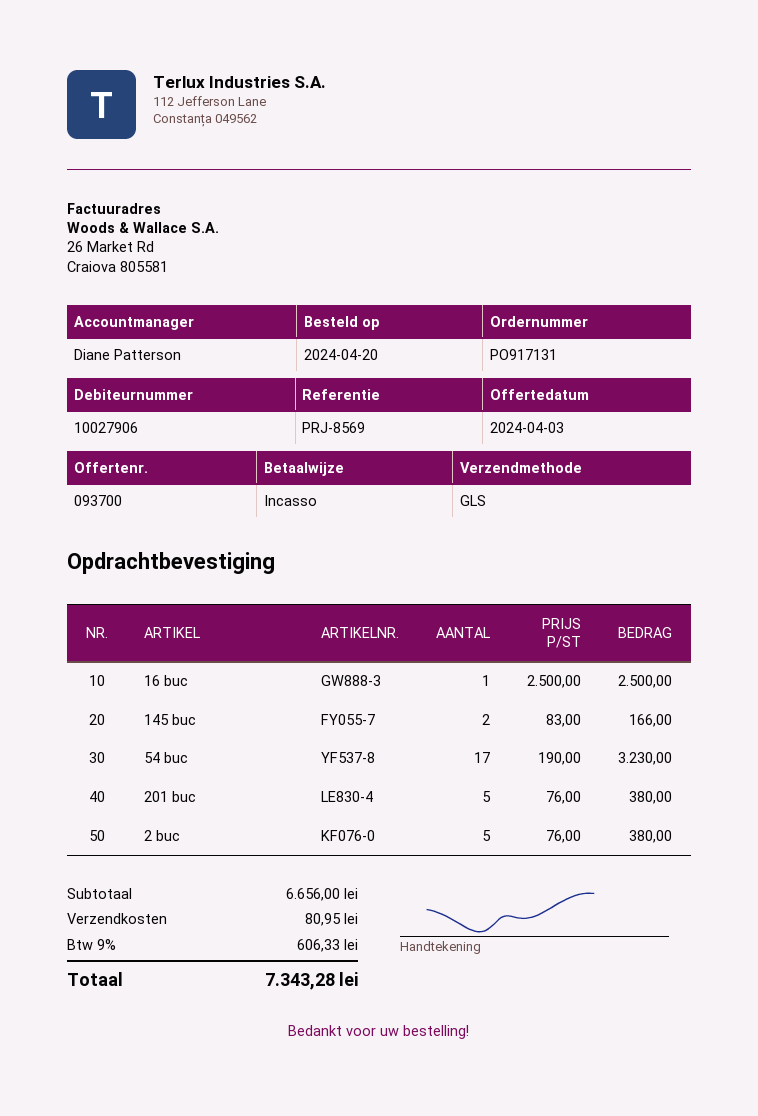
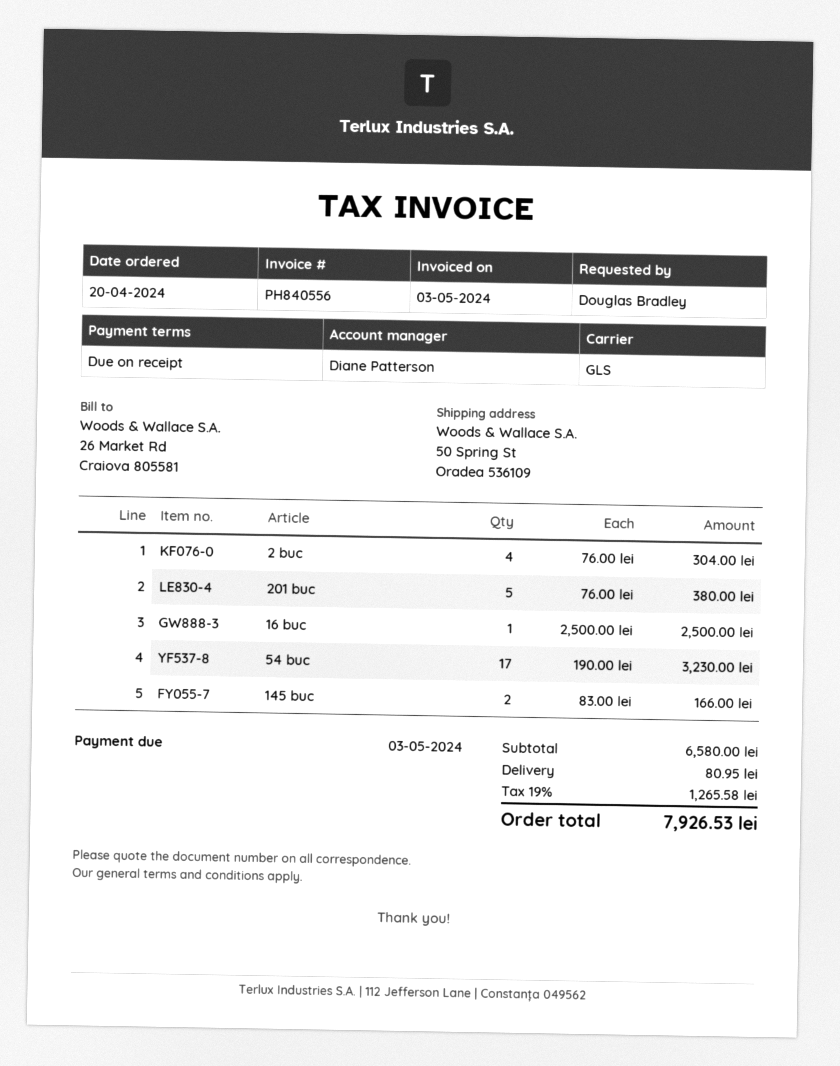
2 buc: 5 x 76.00 = 380.00 -> 4 x 76.00 = 304.00
subtotal: 6656.00 -> 6580.00
tax: 9% = 606.33 -> 19% = 1265.58
total: 7343.28 -> 7926.53

